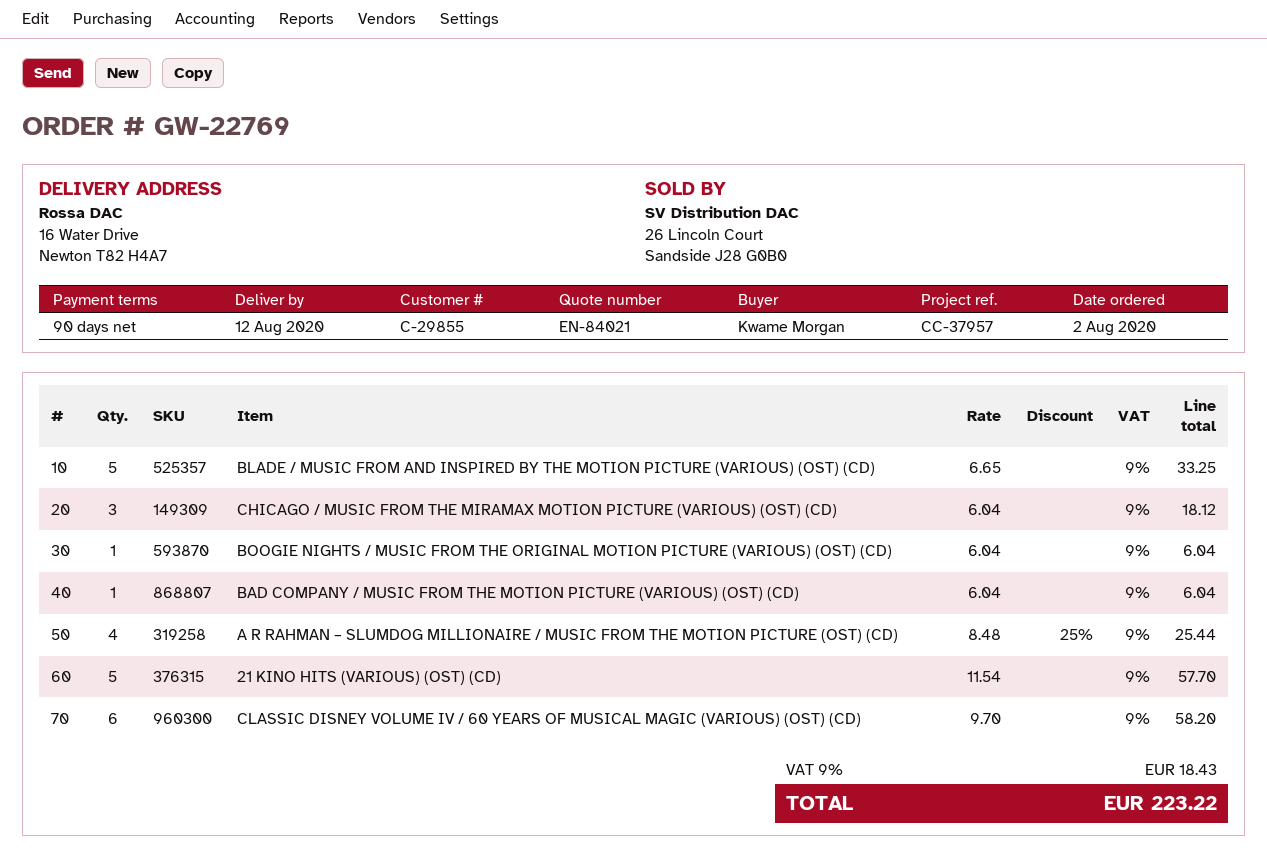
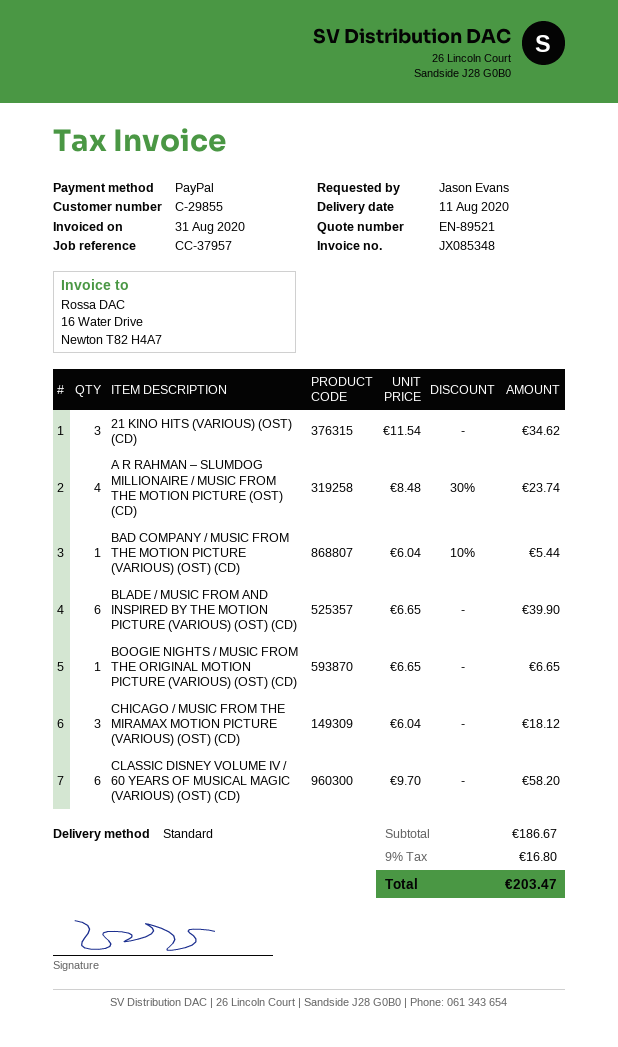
quote number: EN-84021 -> EN-89521
delivery date: 2020-08-12 -> 2020-08-11
ordered by: Kwame Morgan -> Jason Evans
BLADE / MUSIC FROM AND INSPIRED BY THE MOTION PICTURE (VARIOUS) (OST) (CD): 5 x 6.65 = 33.25 -> 6 x 6.65 = 39.90
BOOGIE NIGHTS / MUSIC FROM THE ORIGINAL MOTION PICTURE (VARIOUS) (OST) (CD): 1 x 6.04 = 6.04 -> 1 x 6.65 = 6.65
BAD COMPANY / MUSIC FROM THE MOTION PICTURE (VARIOUS) (OST) (CD): 1 x 6.04 = 6.04 -> 1 x 6.04 - 10% = 5.44
A R RAHMAN – SLUMDOG MILLIONAIRE / MUSIC FROM THE MOTION PICTURE (OST) (CD): 4 x 8.48 - 25% = 25.44 -> 4 x 8.48 - 30% = 23.74
21 KINO HITS (VARIOUS) (OST) (CD): 5 x 11.54 = 57.70 -> 3 x 11.54 = 34.62
tax: 9% = 18.43 -> 9% = 16.80
total: 223.22 -> 203.47

